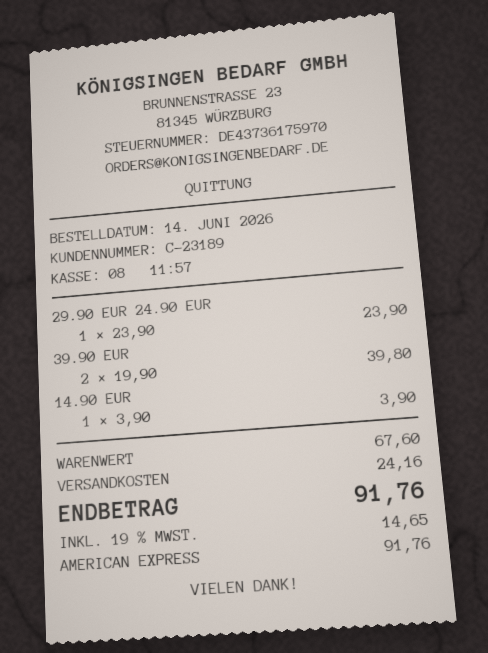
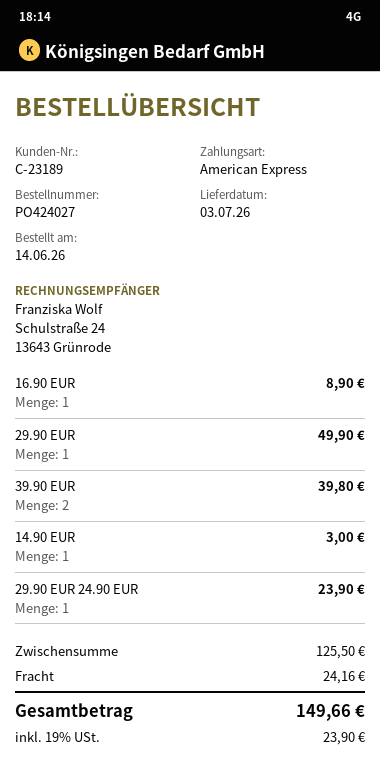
14.90 EUR: 1 for 3.90 -> 1 for 3.00
16.90 EUR: none -> 1 for 8.90
29.90 EUR: none -> 1 for 49.90
subtotal: 67.60 -> 125.50
tax: 19% = 14.65 -> 19% = 23.90
total: 91.76 -> 149.66

